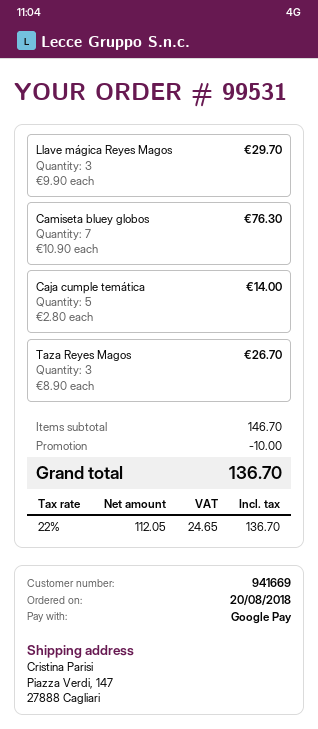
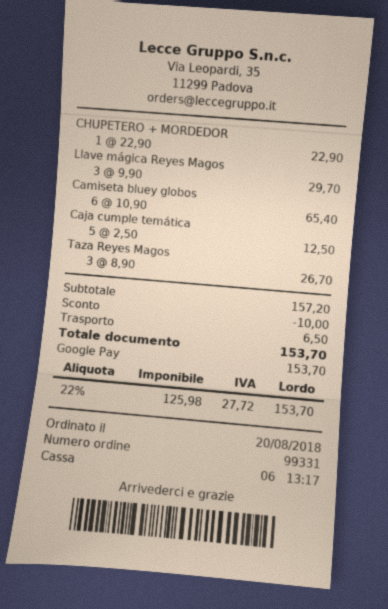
order number: 99531 -> 99331
Camiseta bluey globos: 7 x 10.90 = 76.30 -> 6 x 10.90 = 65.40
Caja cumple temática: 5 x 2.80 = 14.00 -> 5 x 2.50 = 12.50
CHUPETERO + MORDEDOR: none -> 1 x 22.90 = 22.90
subtotal: 146.70 -> 157.20
shipping: none -> 6.50
net: 112.05 -> 125.98
tax: 22% = 24.65 -> 22% = 27.72
total: 136.70 -> 153.70

